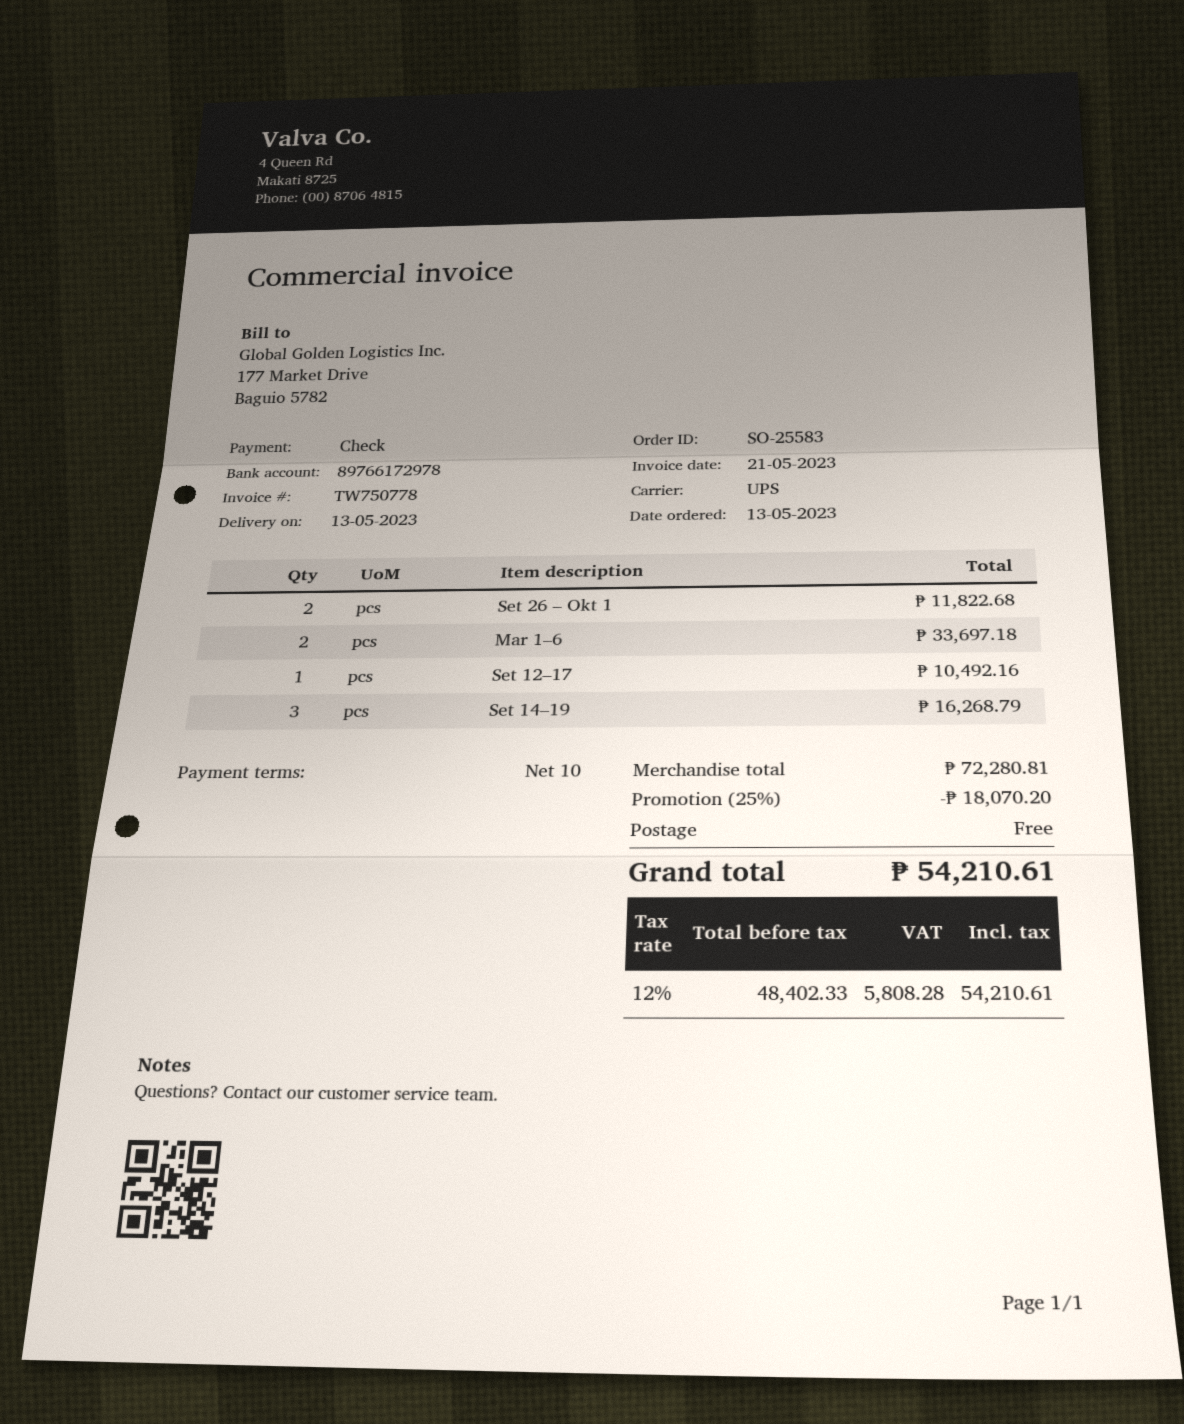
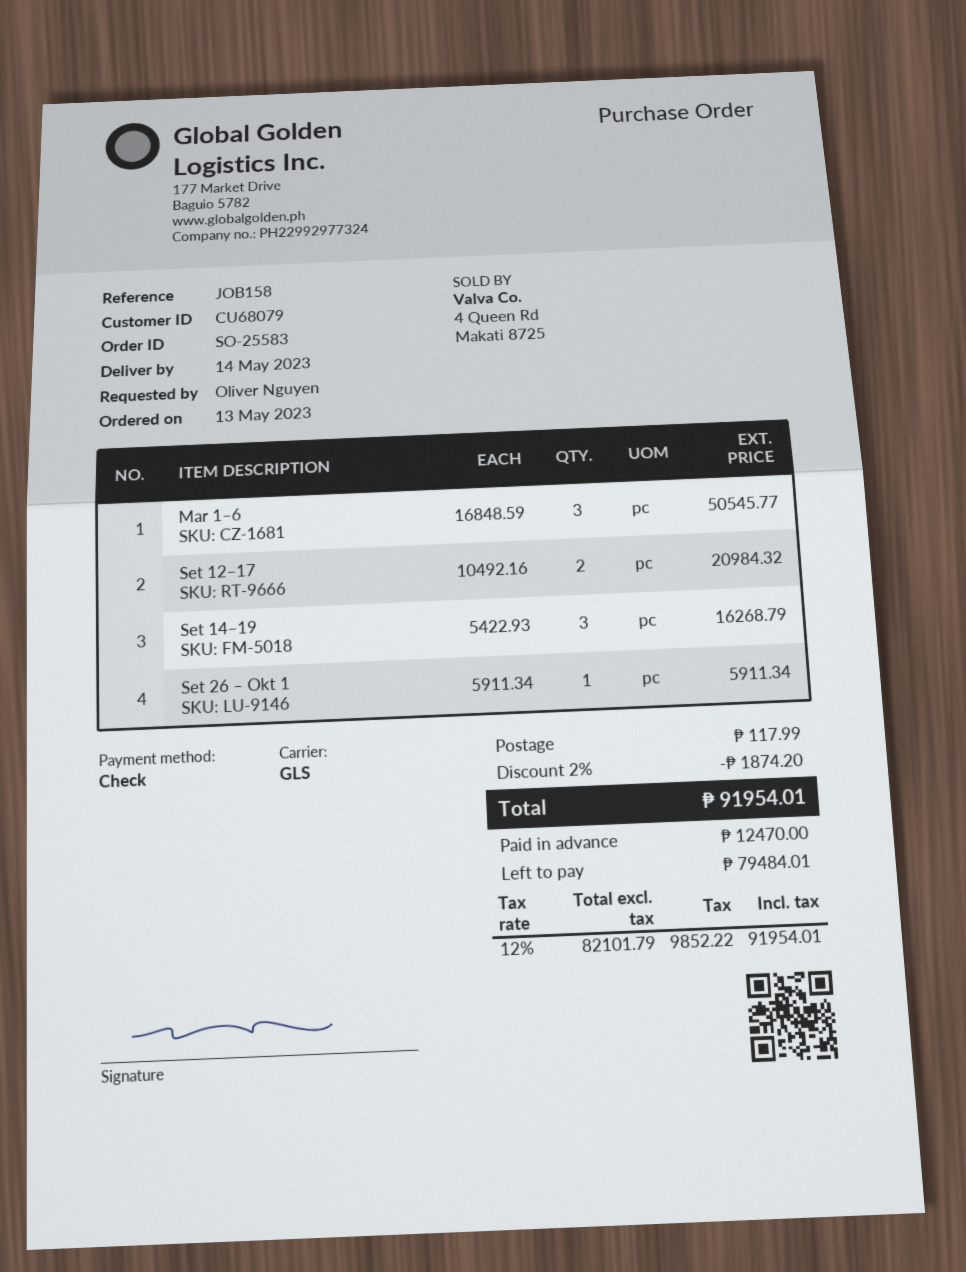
delivery date: 2023-05-13 -> 2023-05-14
shipping method: UPS -> GLS
Set 26 – Okt 1: 2 for 11822.68 -> 1 for 5911.34
Mar 1–6: 2 for 33697.18 -> 3 for 50545.77
Set 12–17: 1 for 10492.16 -> 2 for 20984.32
discount: 25% = 18070.20 -> 2% = 1874.20
shipping: 0.00 -> 117.99
net: 48402.33 -> 82101.79
tax: 12% = 5808.28 -> 12% = 9852.22
total: 54210.61 -> 91954.01

